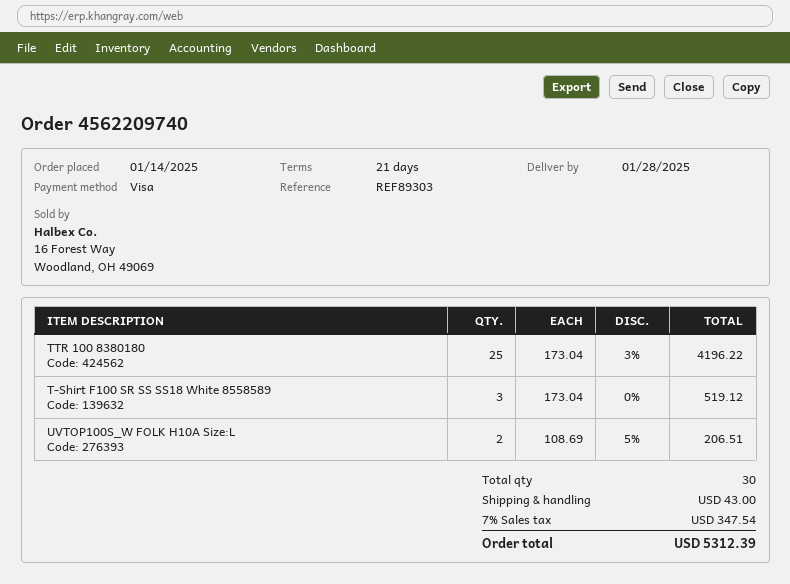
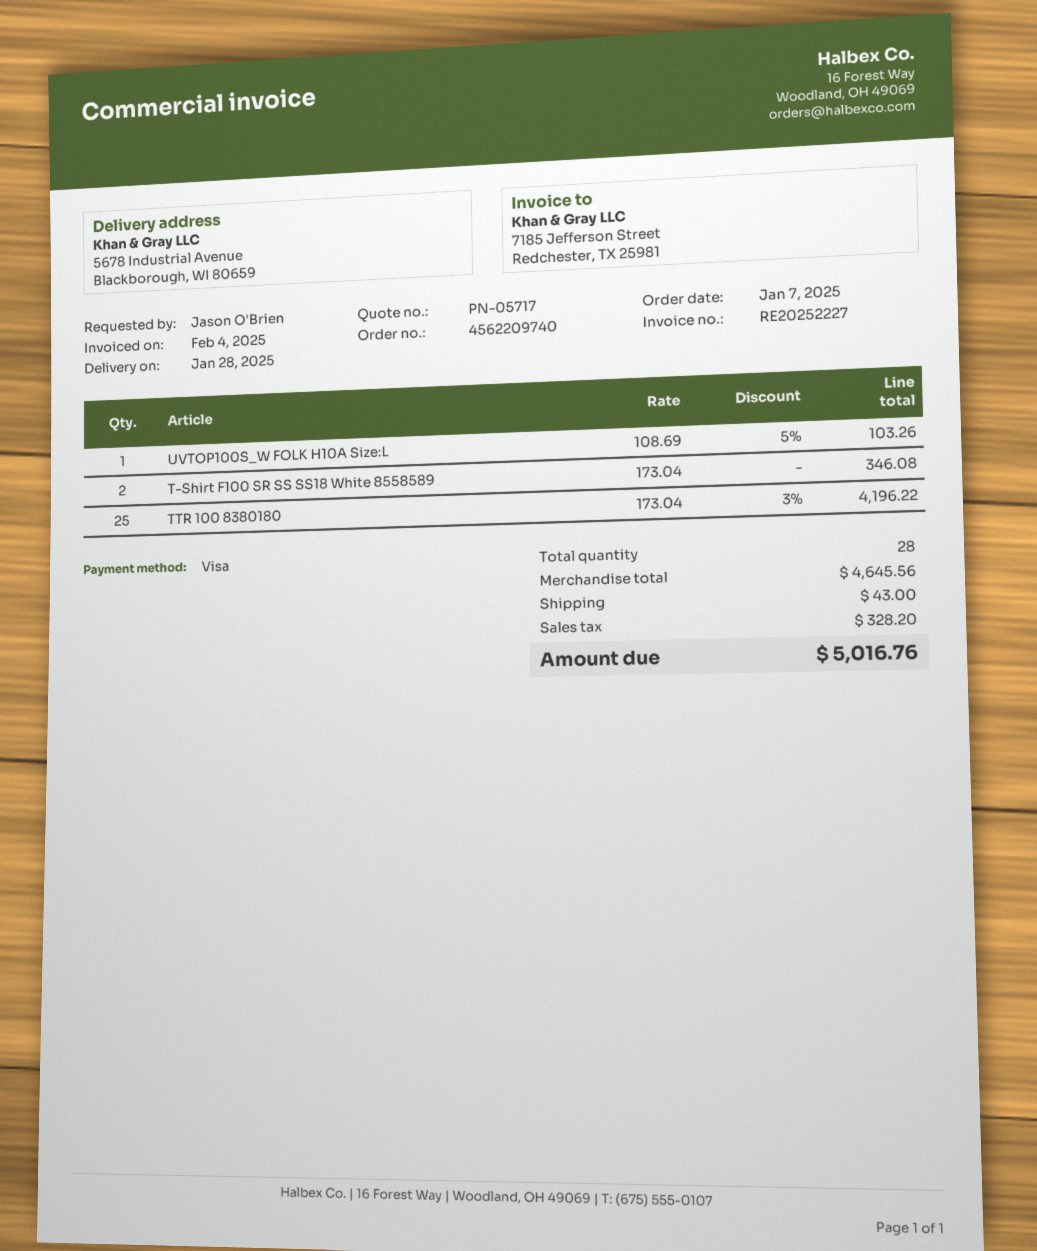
order date: 2025-01-14 -> 2025-01-07
T-Shirt F100 SR SS SS18 White 8558589: 3 x 173.04 = 519.12 -> 2 x 173.04 = 346.08
UVTOP100S_W FOLK H10A Size:L: 2 x 108.69 - 5% = 206.51 -> 1 x 108.69 - 5% = 103.26
total quantity: 30 -> 28
tax: 347.54 -> 328.20
total: 5312.39 -> 5016.76

